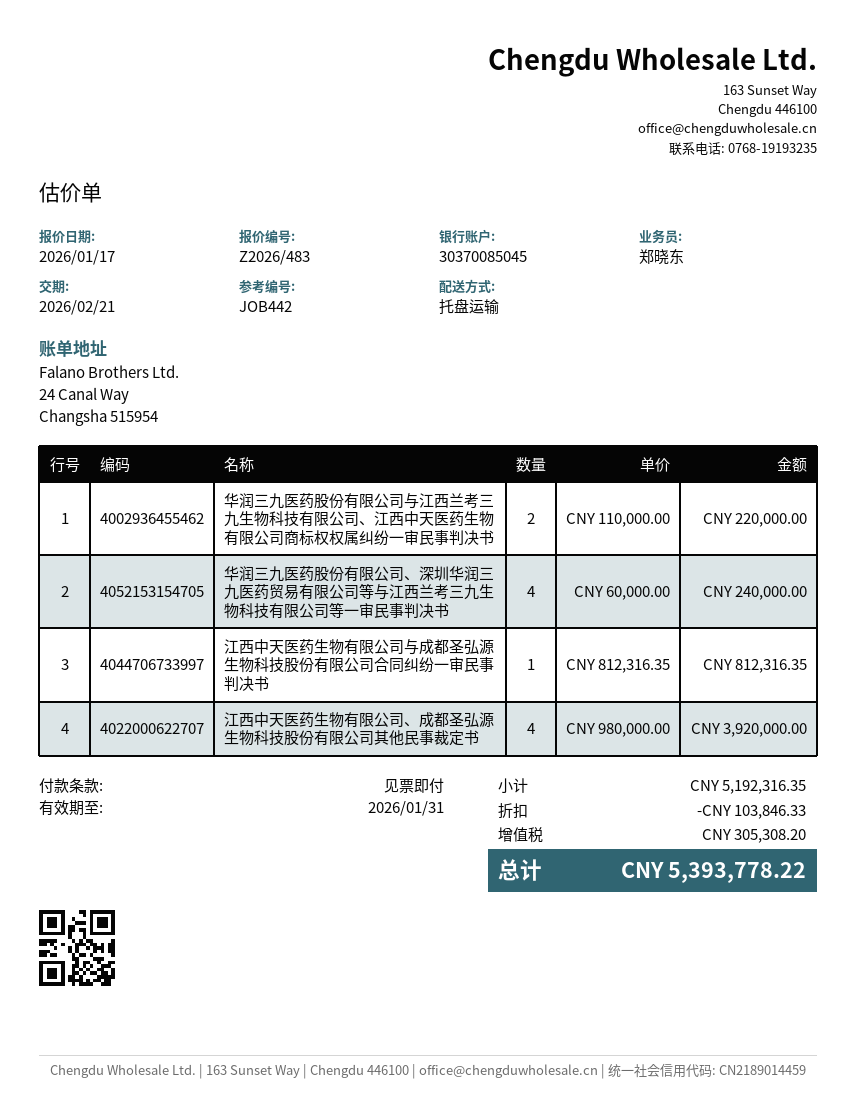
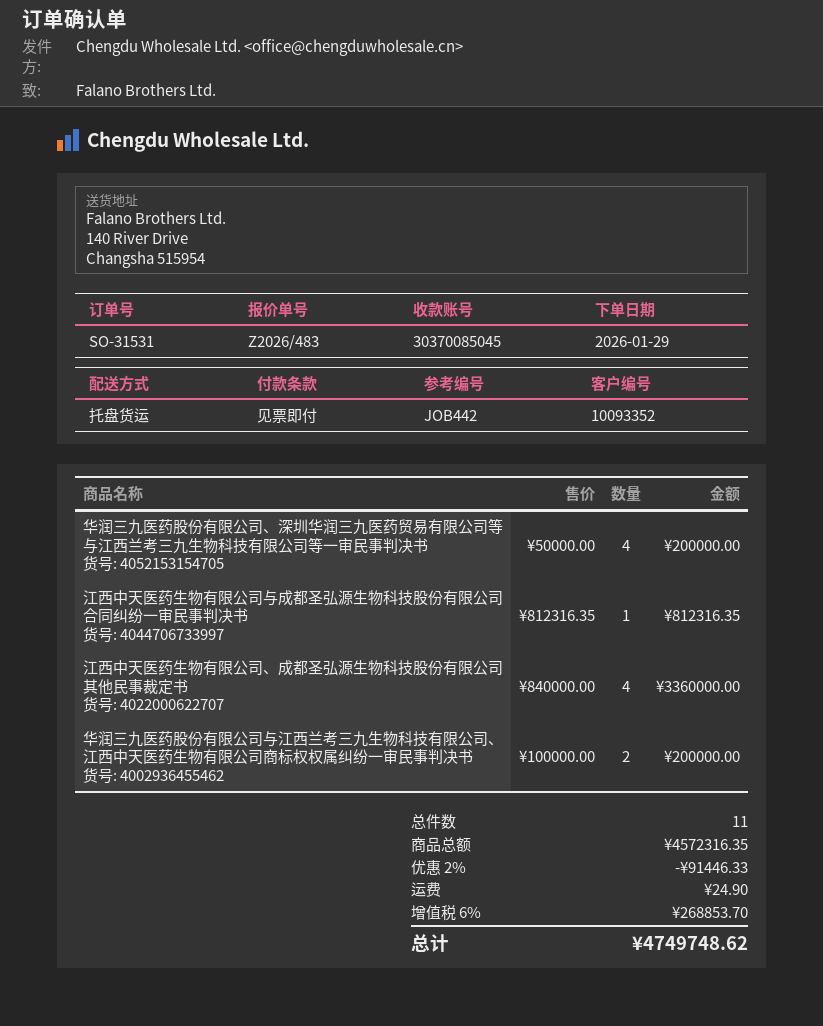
华润三九医药股份有限公司与江西兰考三九生物科技有限公司、江西中天医药生物有限公司商标权权属纠纷一审民事判决书: 2 x 110000.00 = 220000.00 -> 2 x 100000.00 = 200000.00
华润三九医药股份有限公司、深圳华润三九医药贸易有限公司等与江西兰考三九生物科技有限公司等一审民事判决书: 4 x 60000.00 = 240000.00 -> 4 x 50000.00 = 200000.00
江西中天医药生物有限公司、成都圣弘源生物科技股份有限公司其他民事裁定书: 4 x 980000.00 = 3920000.00 -> 4 x 840000.00 = 3360000.00
subtotal: 5192316.35 -> 4572316.35
discount: 103846.33 -> 91446.33
shipping: none -> 24.90
tax: 305308.20 -> 268853.70
total: 5393778.22 -> 4749748.62

